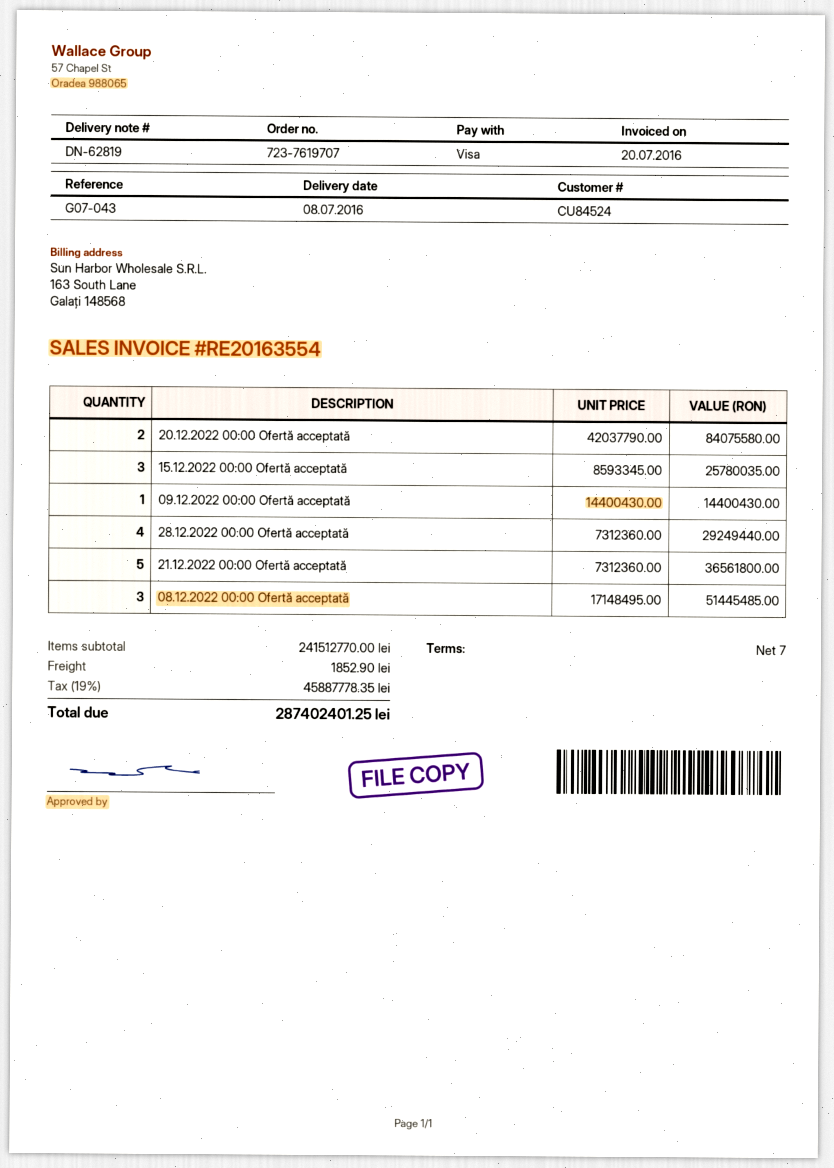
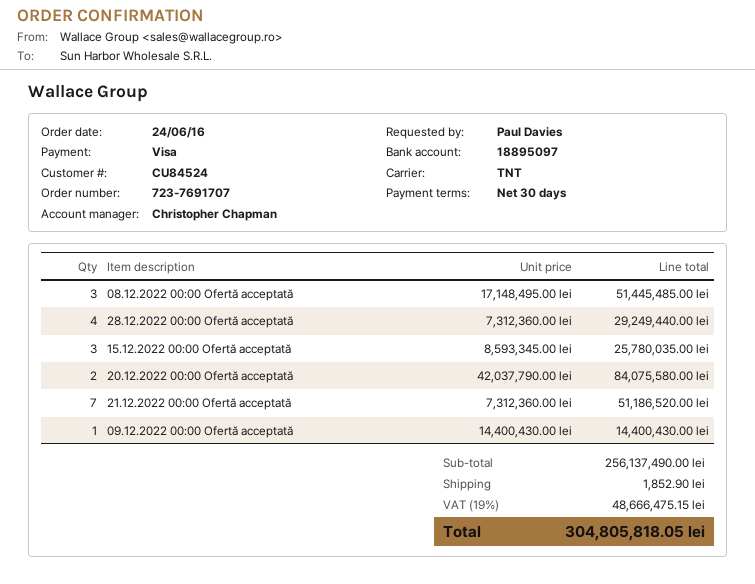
order number: 723-7619707 -> 723-7691707
payment terms: 7 days -> 30 days
21.12.2022 00:00 Ofertă acceptată: 5 x 7312360.00 = 36561800.00 -> 7 x 7312360.00 = 51186520.00
subtotal: 241512770.00 -> 256137490.00
tax: 19% = 45887778.35 -> 19% = 48666475.15
total: 287402401.25 -> 304805818.05

